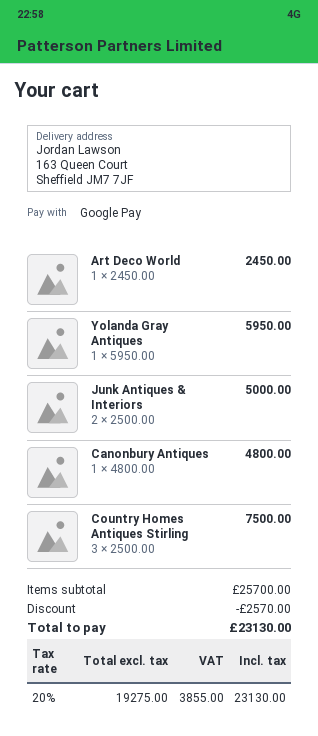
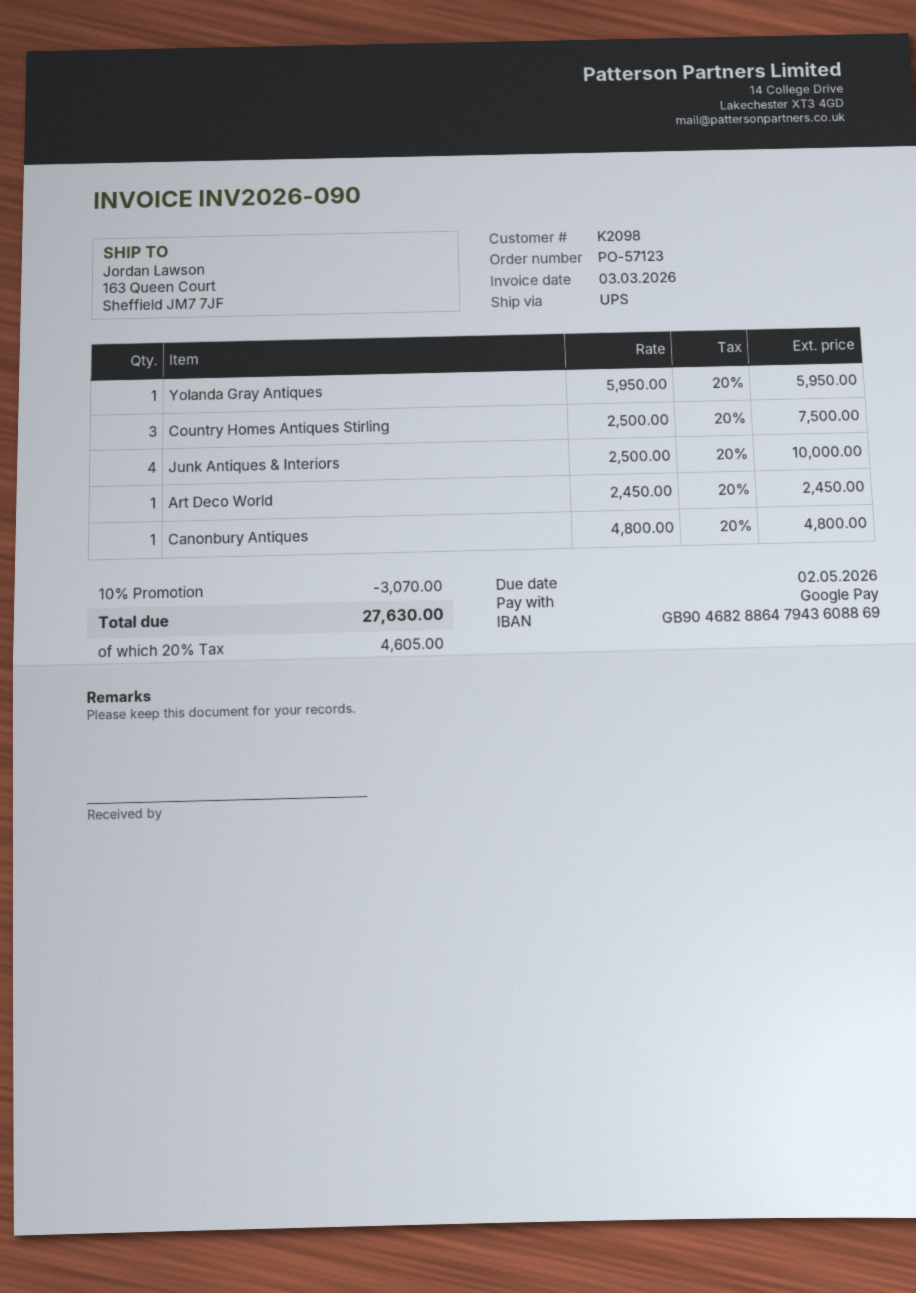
Junk Antiques & Interiors: 2 x 2500.00 = 5000.00 -> 4 x 2500.00 = 10000.00
discount: 2570.00 -> 3070.00
tax: 20% = 3855.00 -> 20% = 4605.00
total: 23130.00 -> 27630.00

